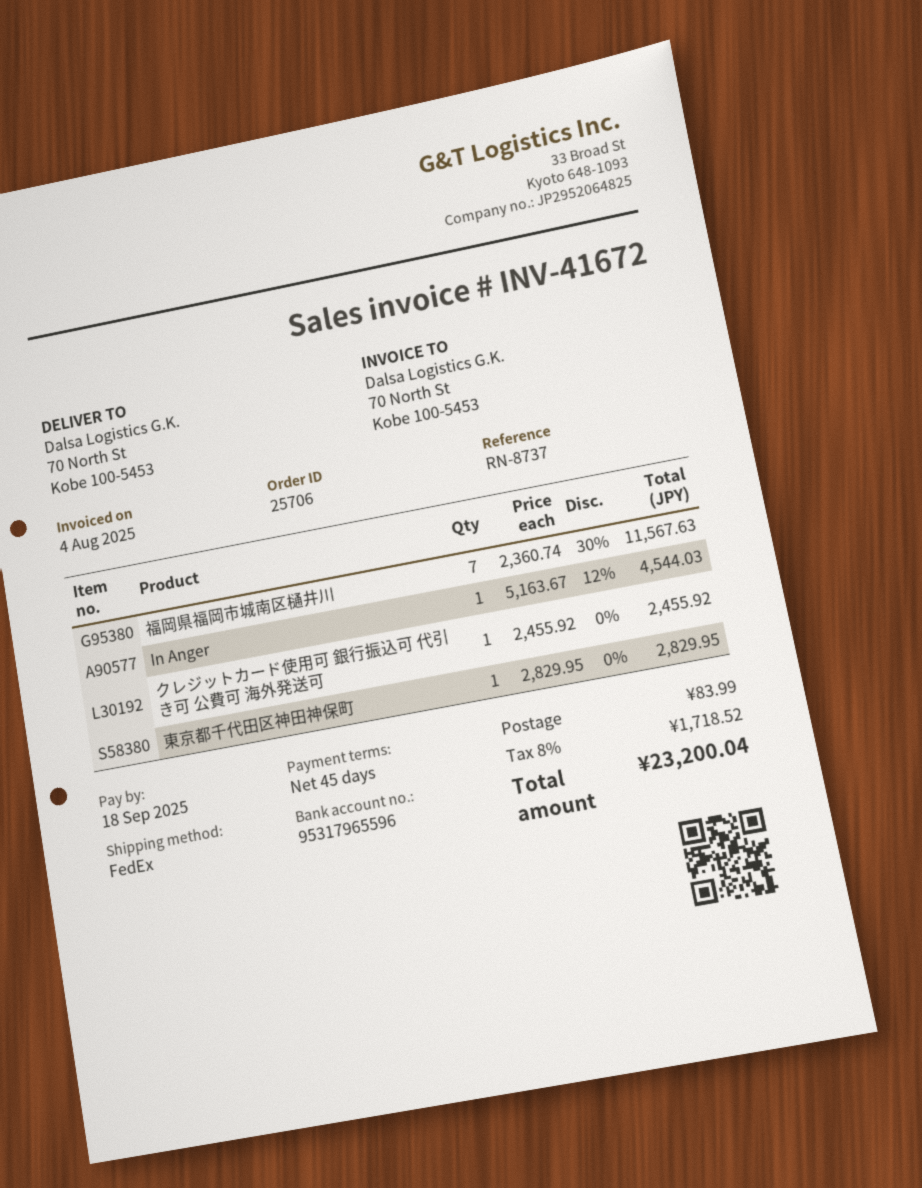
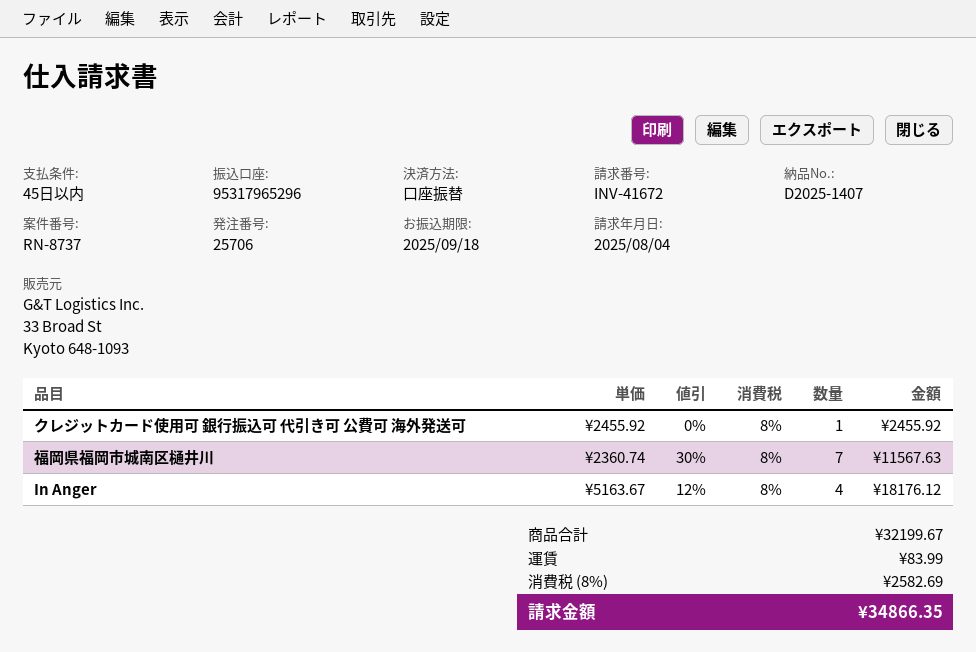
bank account: 95317965596 -> 95317965296
In Anger: 1 x 5163.67 - 12% = 4544.03 -> 4 x 5163.67 - 12% = 18176.12
東京都千代田区神田神保町: 1 x 2829.95 = 2829.95 -> none
tax: 8% = 1718.52 -> 8% = 2582.69
total: 23200.04 -> 34866.35

